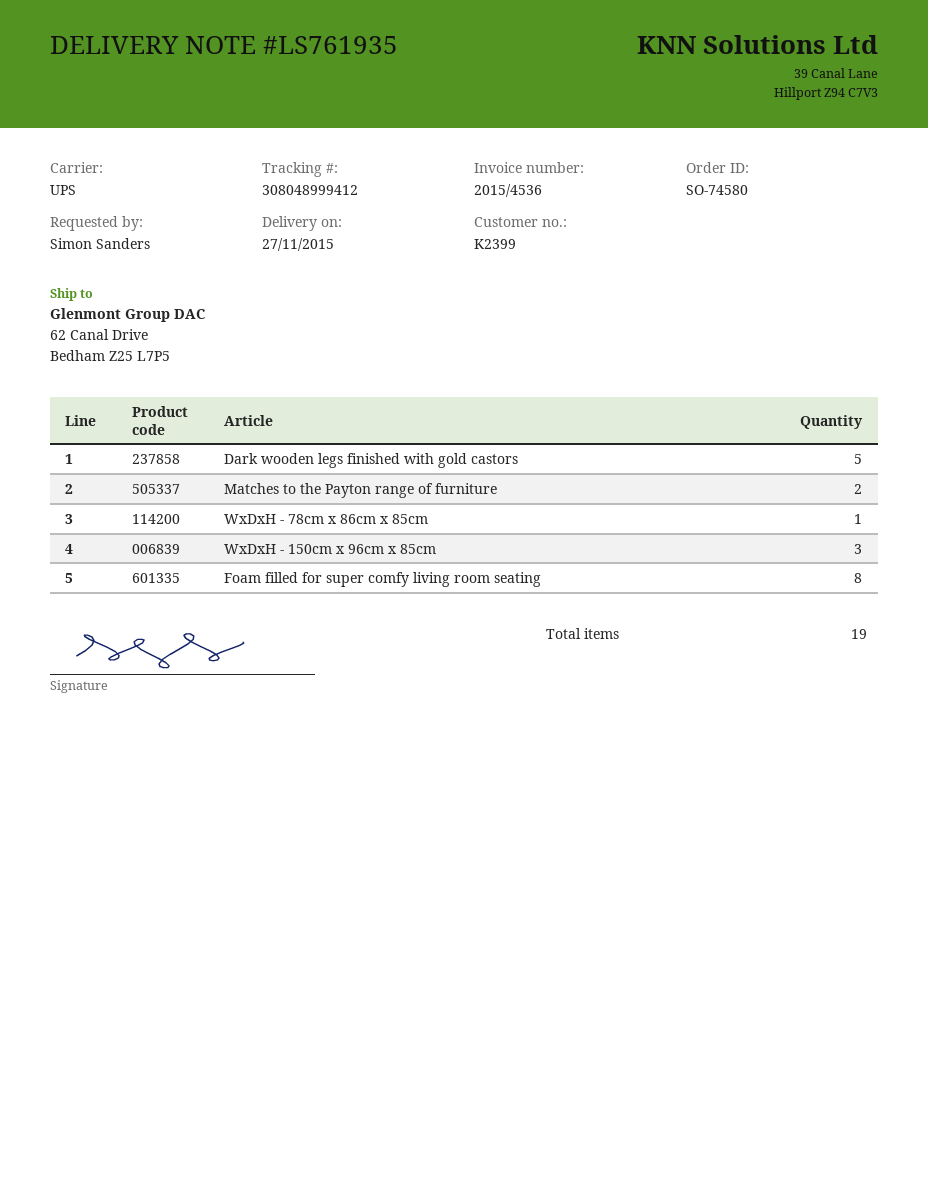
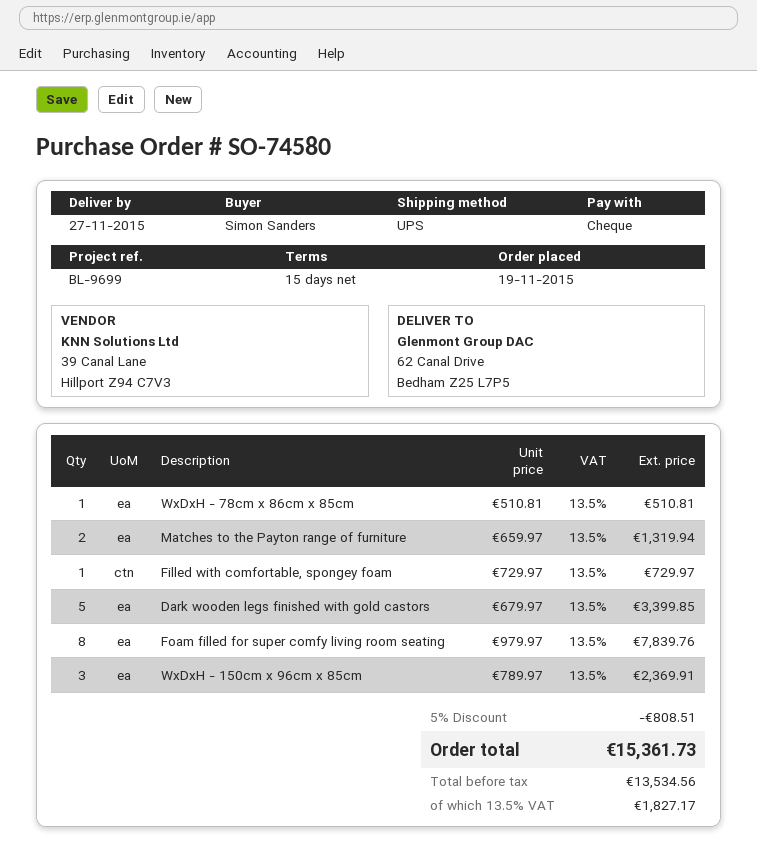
Filled with comfortable, spongey foam: none -> 1

